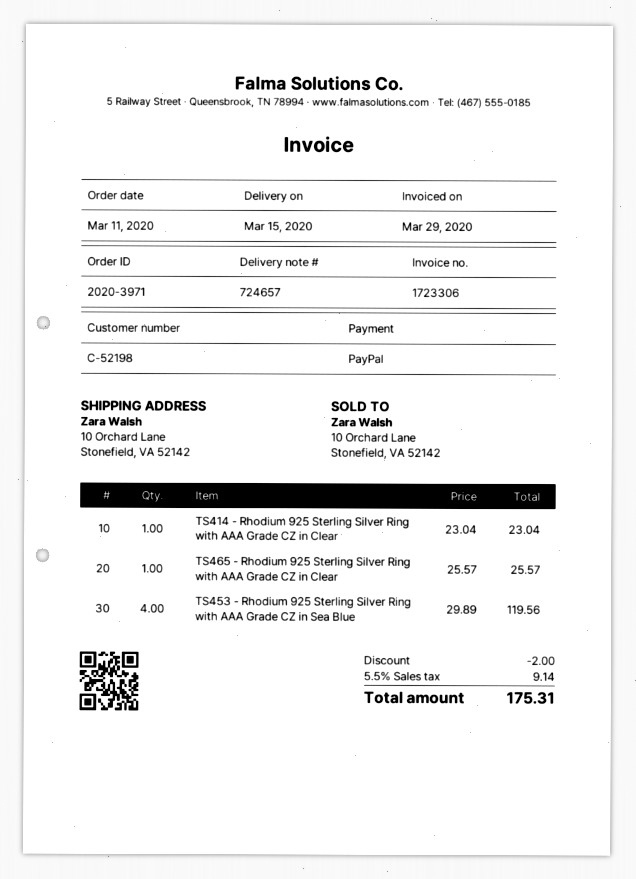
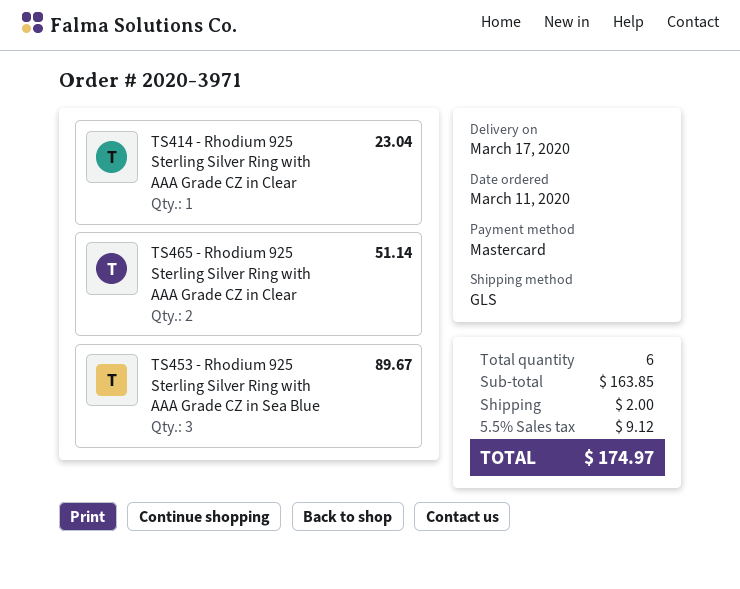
delivery date: 2020-03-15 -> 2020-03-17
payment method: PayPal -> Mastercard
TS465 - Rhodium 925 Sterling Silver Ring with AAA Grade CZ in Clear: 1 for 25.57 -> 2 for 51.14
TS453 - Rhodium 925 Sterling Silver Ring with AAA Grade CZ in Sea Blue: 4 for 119.56 -> 3 for 89.67
discount: 2.00 -> none
shipping: none -> 2.00
tax: 5.5% = 9.14 -> 5.5% = 9.12
total: 175.31 -> 174.97

